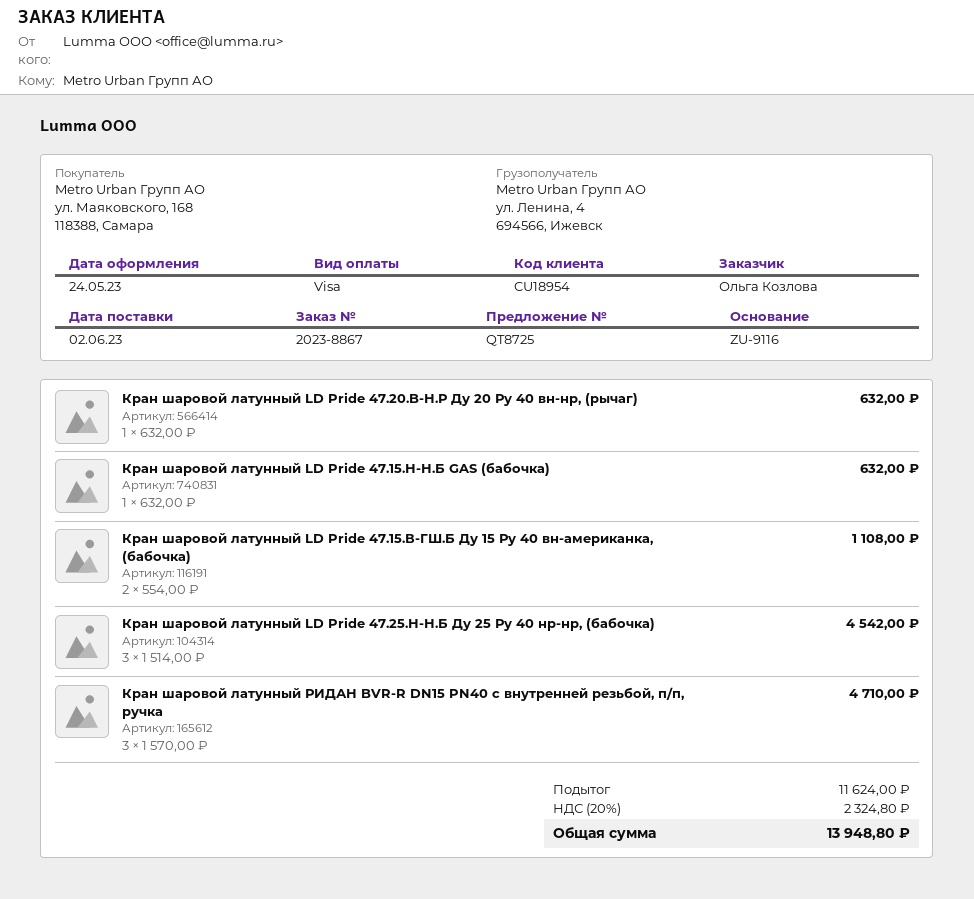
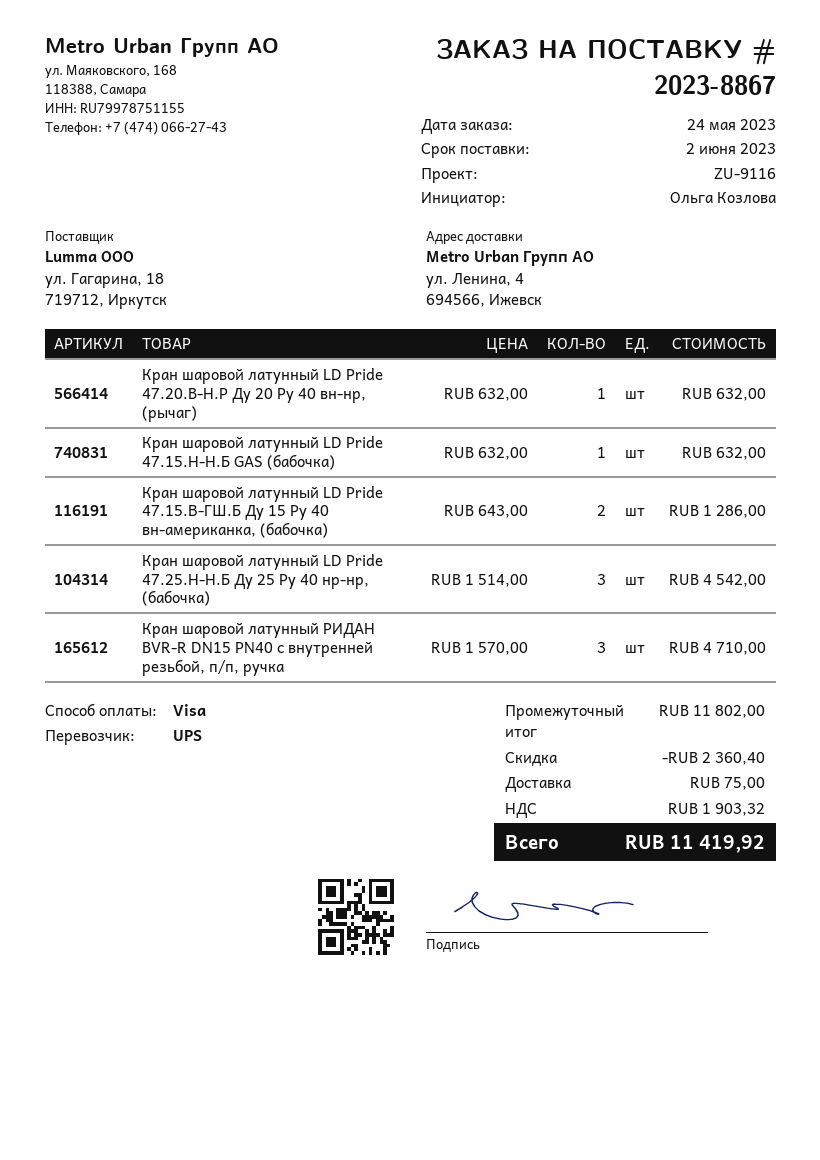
Кран шаровой латунный LD Pride 47.15.В-ГШ.Б Ду 15 Ру 40 вн-американка, (бабочка): 2 x 554.00 = 1108.00 -> 2 x 643.00 = 1286.00
subtotal: 11624.00 -> 11802.00
discount: none -> 2360.40
shipping: none -> 75.00
tax: 2324.80 -> 1903.32
total: 13948.80 -> 11419.92

